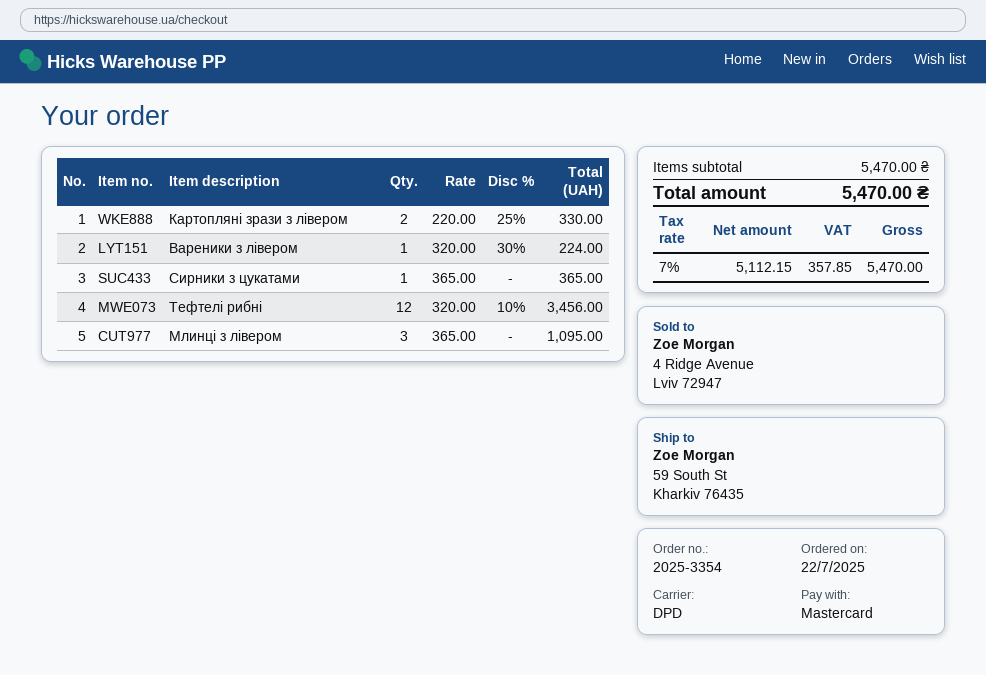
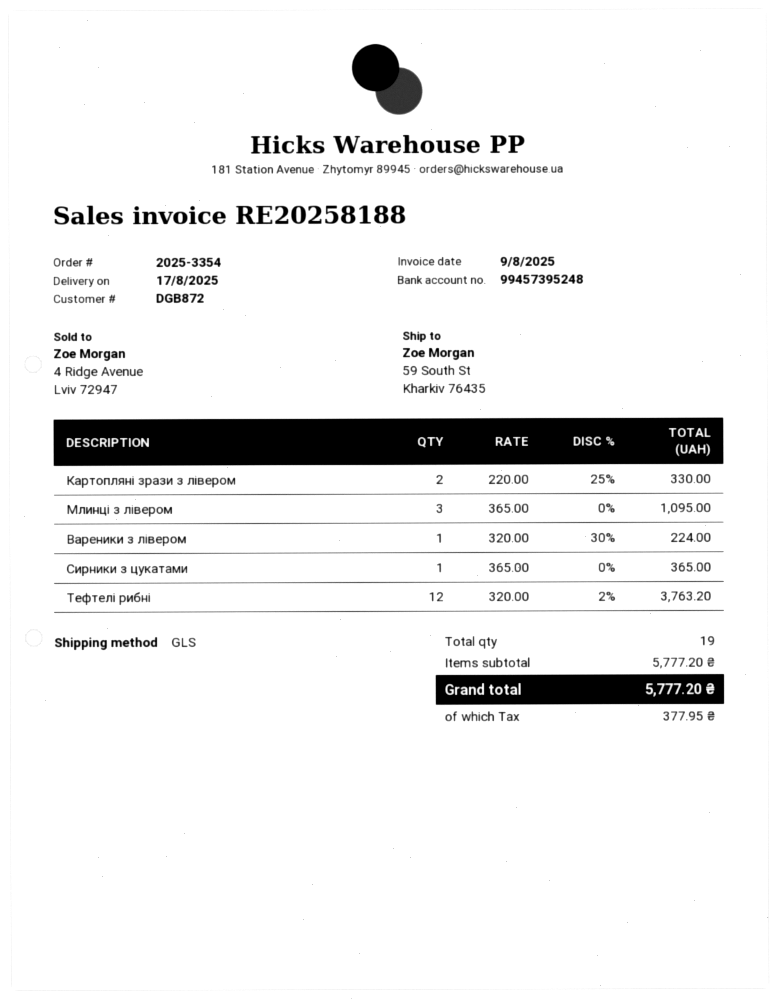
shipping method: DPD -> GLS
Тефтелі рибні: 12 x 320.00 - 10% = 3456.00 -> 12 x 320.00 - 2% = 3763.20
subtotal: 5470.00 -> 5777.20
tax: 357.85 -> 377.95
total: 5470.00 -> 5777.20

